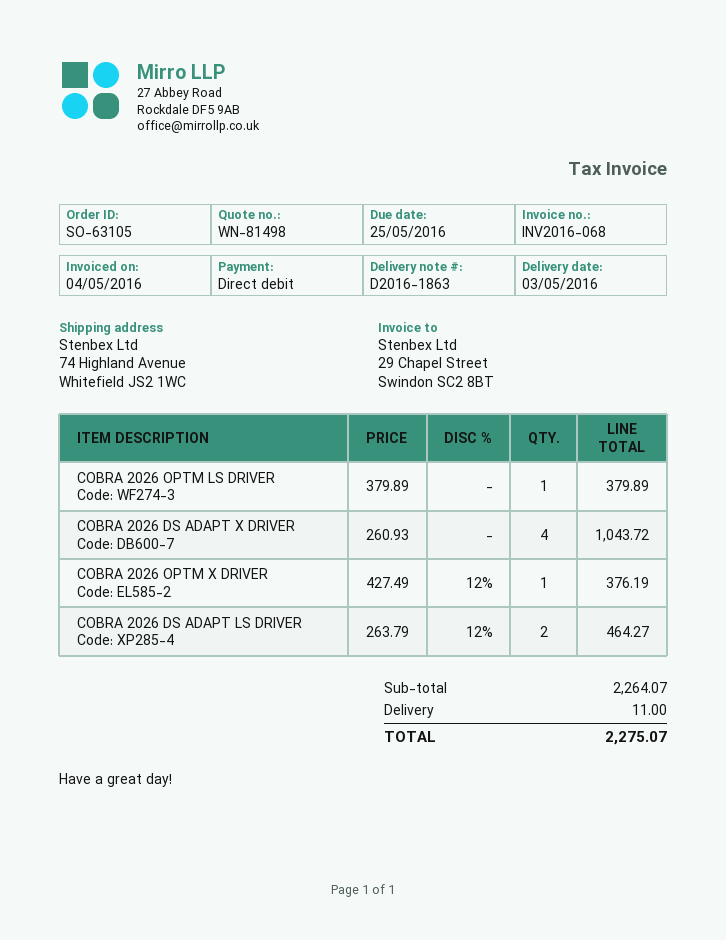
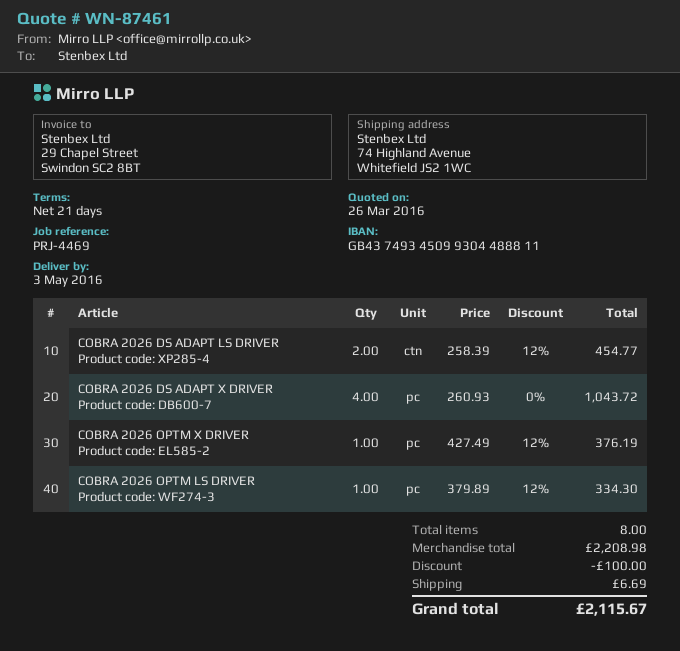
quote number: WN-81498 -> WN-87461
COBRA 2026 OPTM LS DRIVER: 1 x 379.89 = 379.89 -> 1 x 379.89 - 12% = 334.30
COBRA 2026 DS ADAPT LS DRIVER: 2 x 263.79 - 12% = 464.27 -> 2 x 258.39 - 12% = 454.77
subtotal: 2264.07 -> 2208.98
discount: none -> 100.00
shipping: 11.00 -> 6.69
total: 2275.07 -> 2115.67

